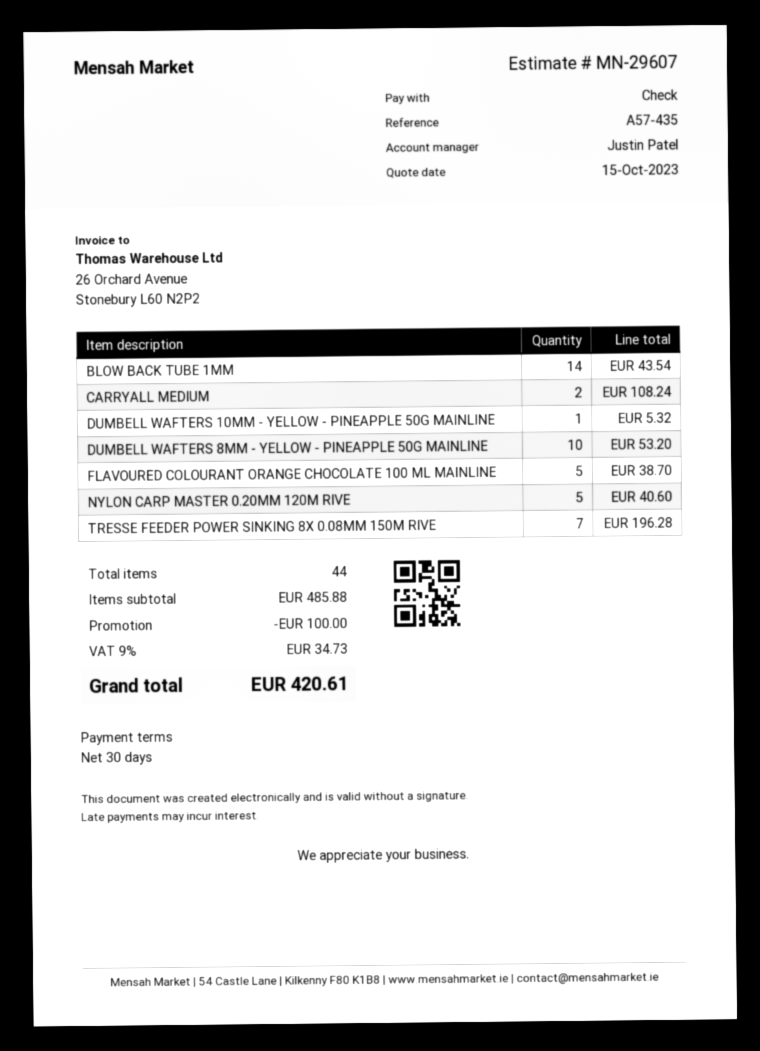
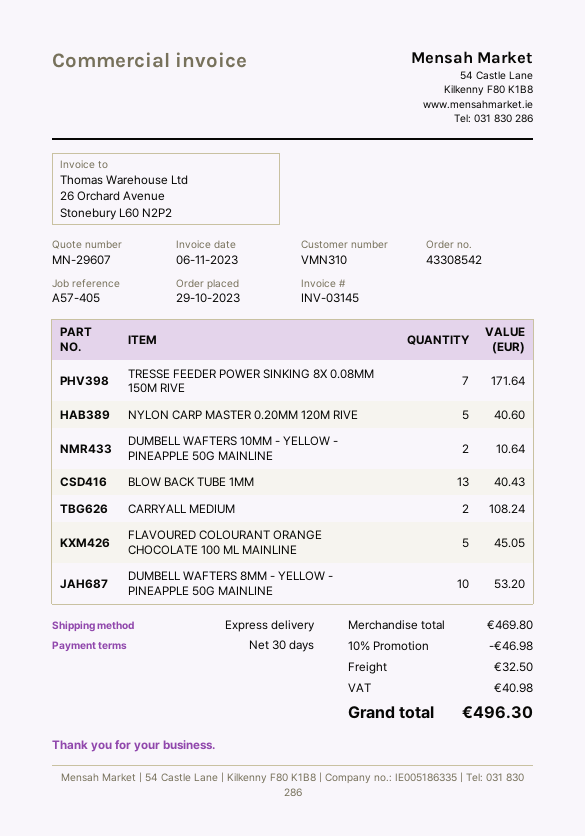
reference: A57-435 -> A57-405
BLOW BACK TUBE 1MM: 14 for 43.54 -> 13 for 40.43
DUMBELL WAFTERS 10MM - YELLOW - PINEAPPLE 50G MAINLINE: 1 for 5.32 -> 2 for 10.64
FLAVOURED COLOURANT ORANGE CHOCOLATE 100 ML MAINLINE: 5 for 38.70 -> 5 for 45.05
TRESSE FEEDER POWER SINKING 8X 0.08MM 150M RIVE: 7 for 196.28 -> 7 for 171.64
subtotal: 485.88 -> 469.80
discount: 100.00 -> 46.98
shipping: none -> 32.50
tax: 34.73 -> 40.98
total: 420.61 -> 496.30

